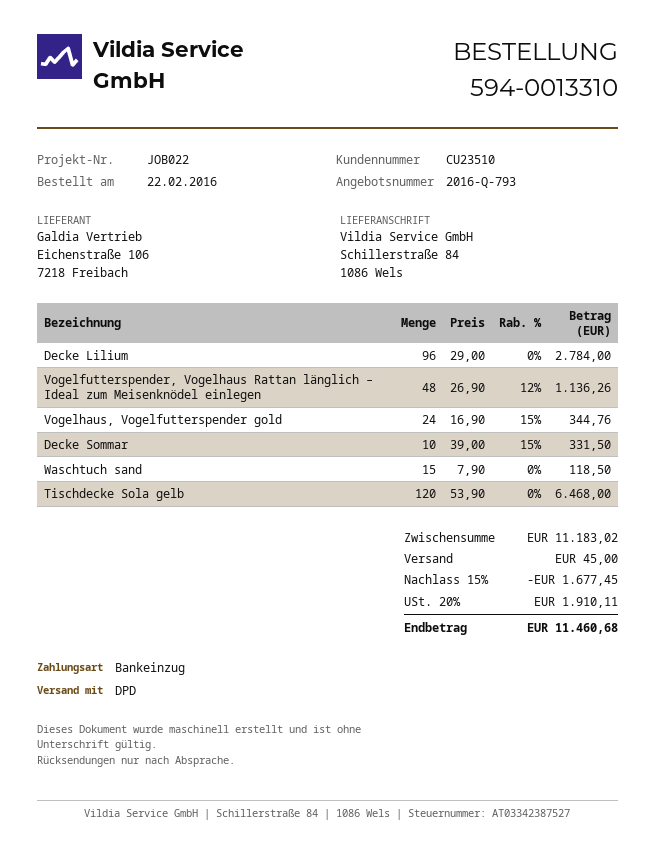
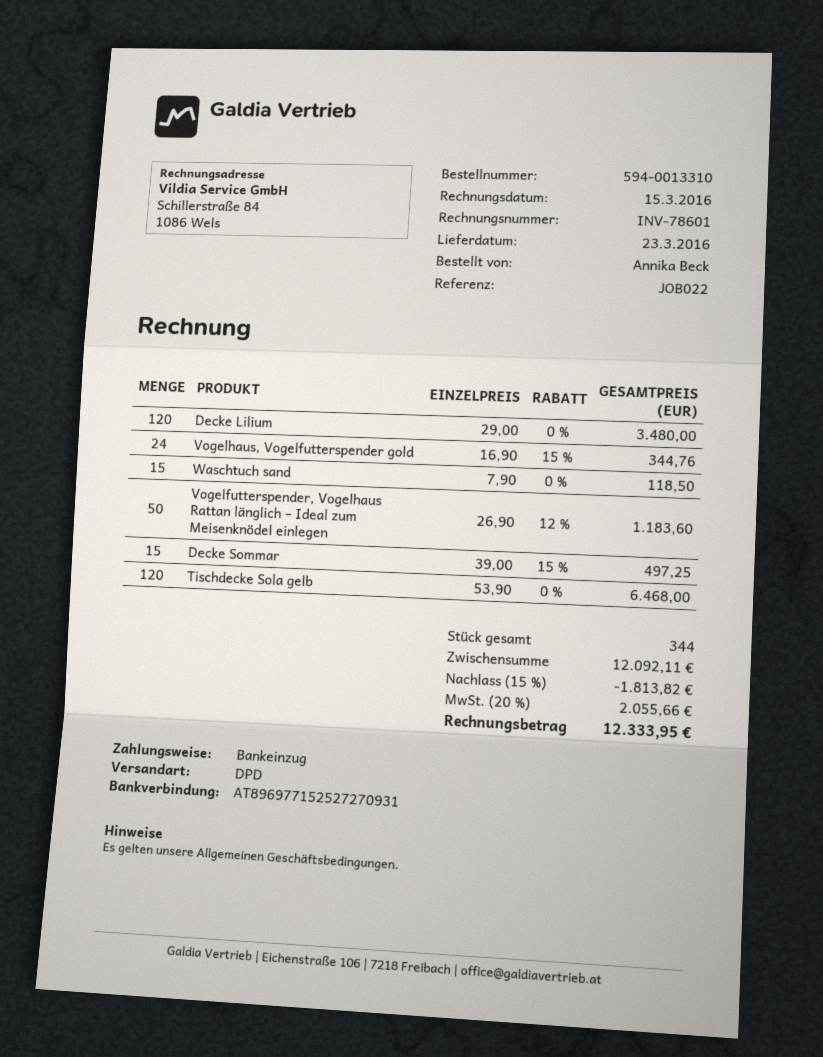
Decke Lilium: 96 x 29.00 = 2784.00 -> 120 x 29.00 = 3480.00
Vogelfutterspender, Vogelhaus Rattan länglich – Ideal zum Meisenknödel einlegen: 48 x 26.90 - 12% = 1136.26 -> 50 x 26.90 - 12% = 1183.60
Decke Sommar: 10 x 39.00 - 15% = 331.50 -> 15 x 39.00 - 15% = 497.25
subtotal: 11183.02 -> 12092.11
discount: 15% = 1677.45 -> 15% = 1813.82
shipping: 45.00 -> none
tax: 20% = 1910.11 -> 20% = 2055.66
total: 11460.68 -> 12333.95

